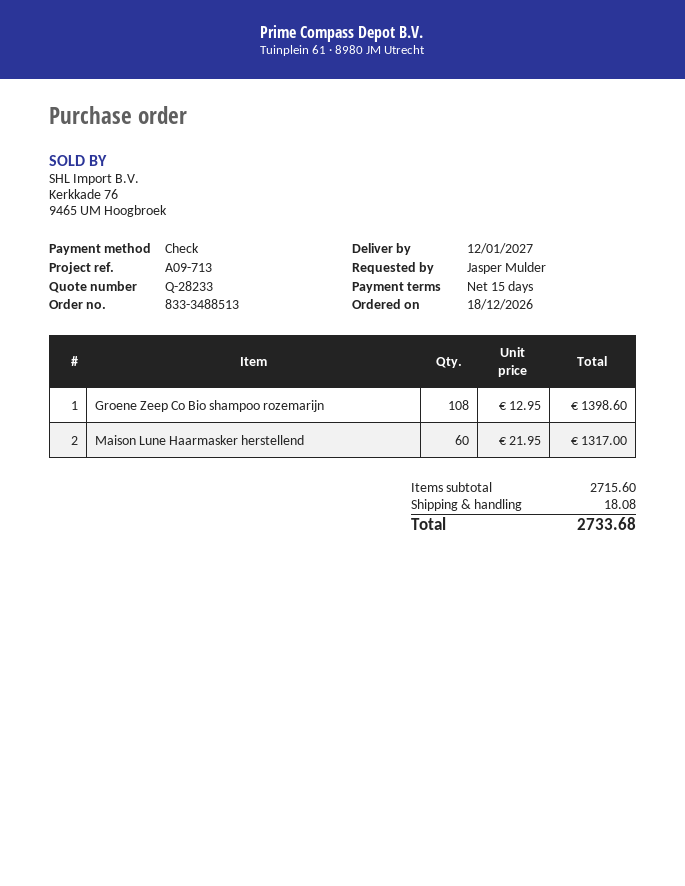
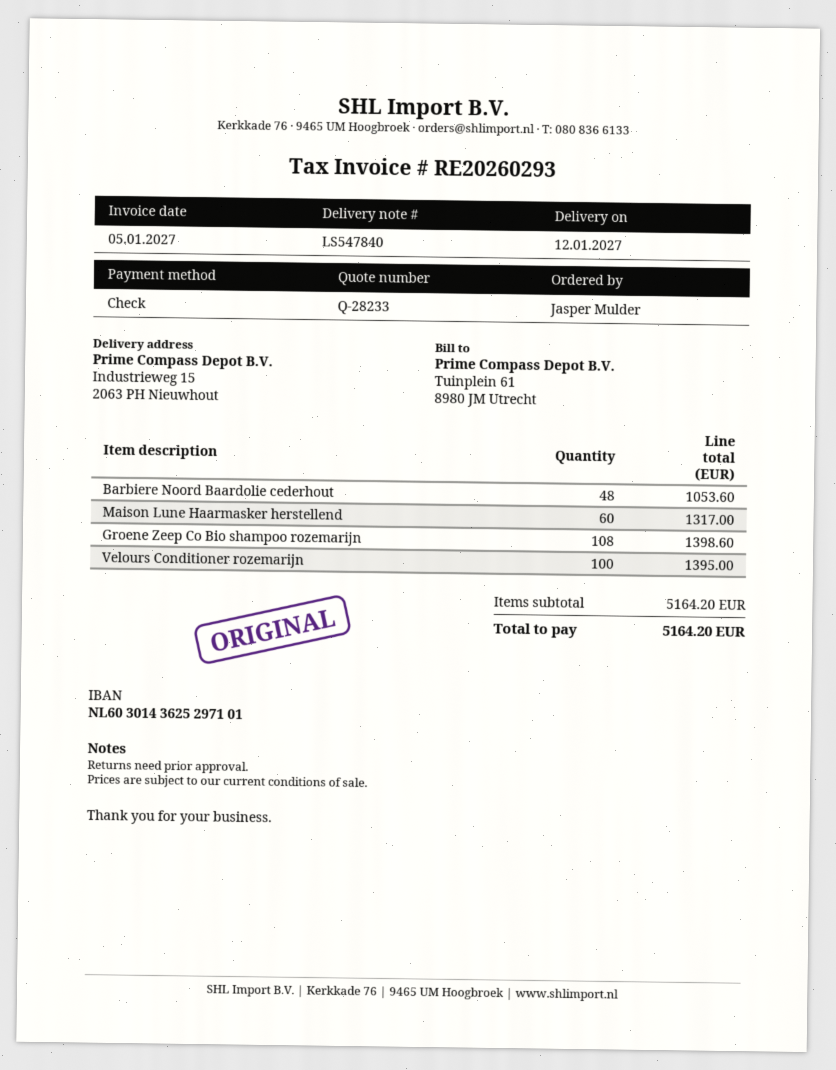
Barbiere Noord Baardolie cederhout: none -> 48 for 1053.60
Velours Conditioner rozemarijn: none -> 100 for 1395.00
subtotal: 2715.60 -> 5164.20
shipping: 18.08 -> none
total: 2733.68 -> 5164.20

